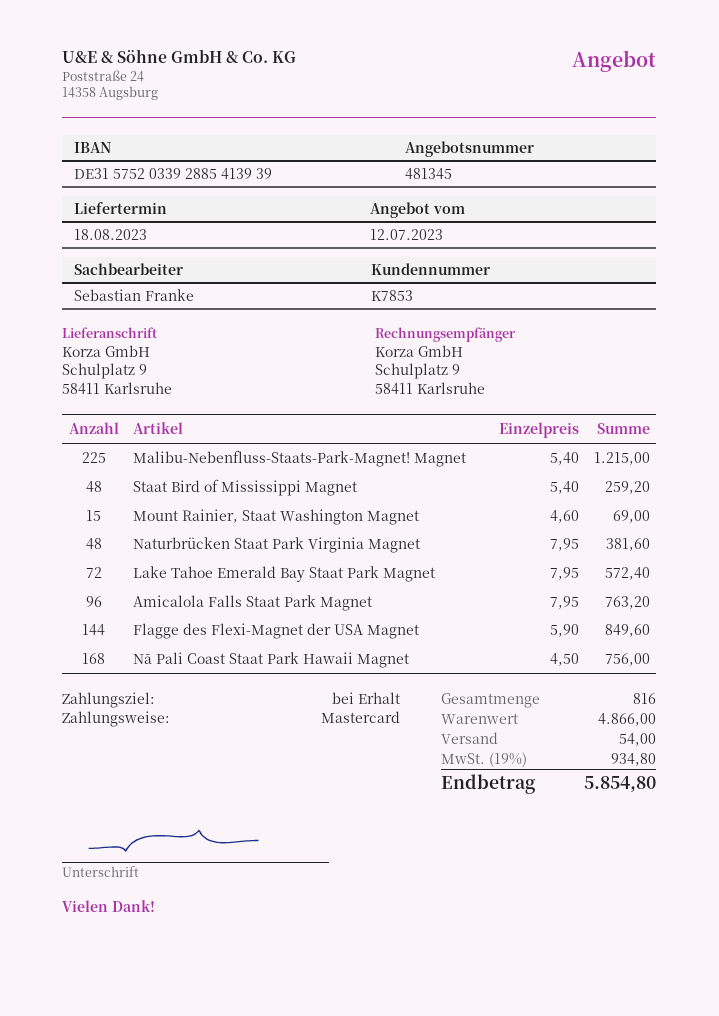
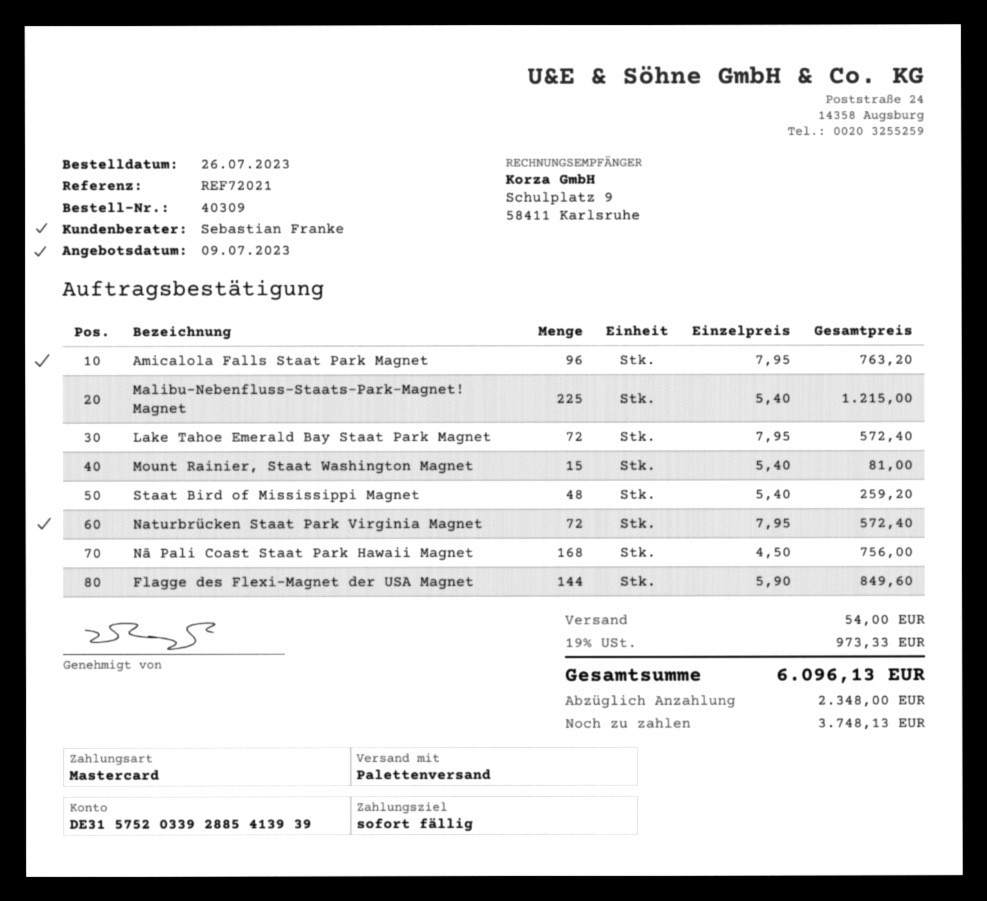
quote date: 2023-07-12 -> 2023-07-09
Mount Rainier, Staat Washington Magnet: 15 x 4.60 = 69.00 -> 15 x 5.40 = 81.00
Naturbrücken Staat Park Virginia Magnet: 48 x 7.95 = 381.60 -> 72 x 7.95 = 572.40
tax: 19% = 934.80 -> 19% = 973.33
total: 5854.80 -> 6096.13

